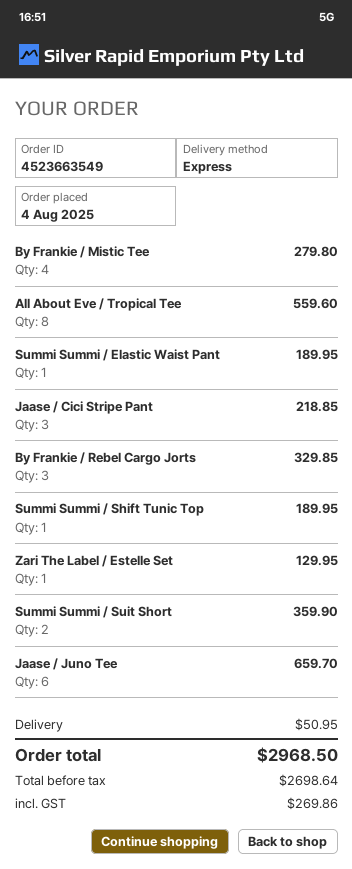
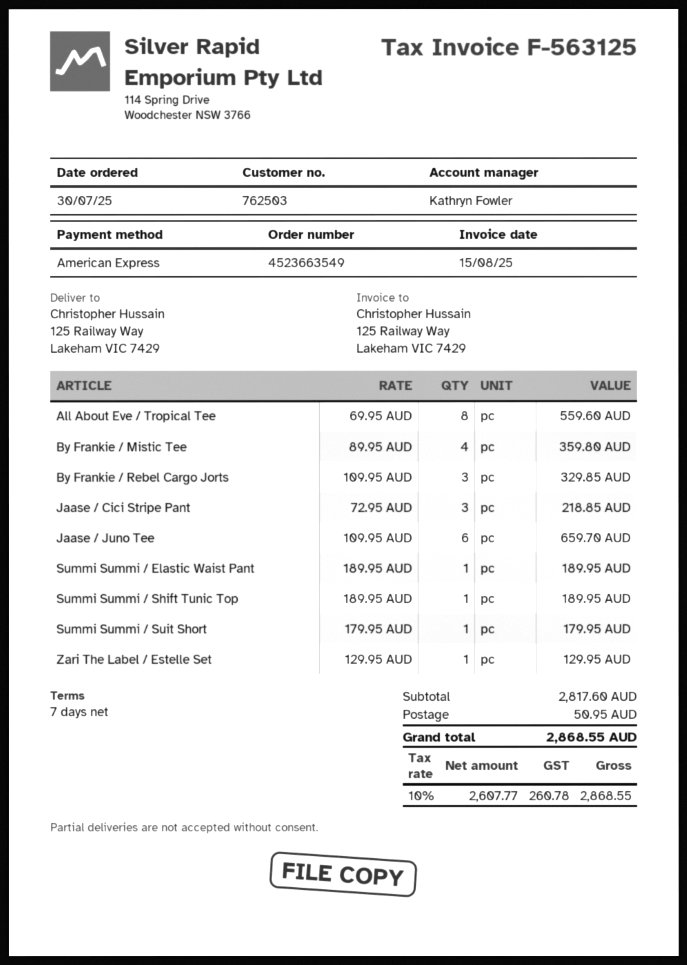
order date: 2025-08-04 -> 2025-07-30
By Frankie / Mistic Tee: 4 for 279.80 -> 4 for 359.80
Summi Summi / Suit Short: 2 for 359.90 -> 1 for 179.95
net: 2698.64 -> 2607.77
tax: 269.86 -> 260.78
total: 2968.50 -> 2868.55

